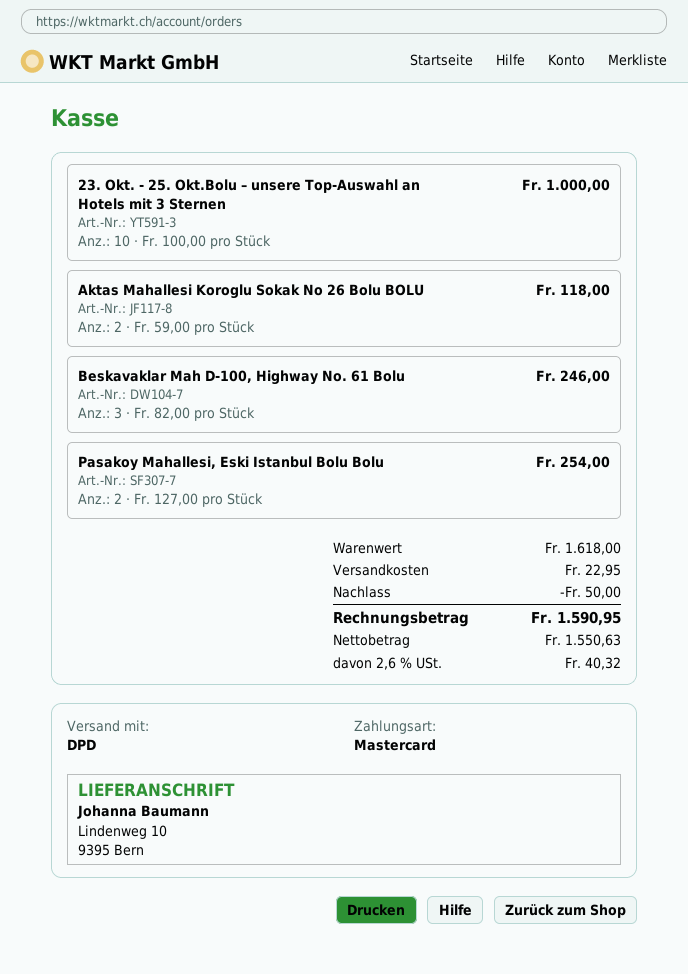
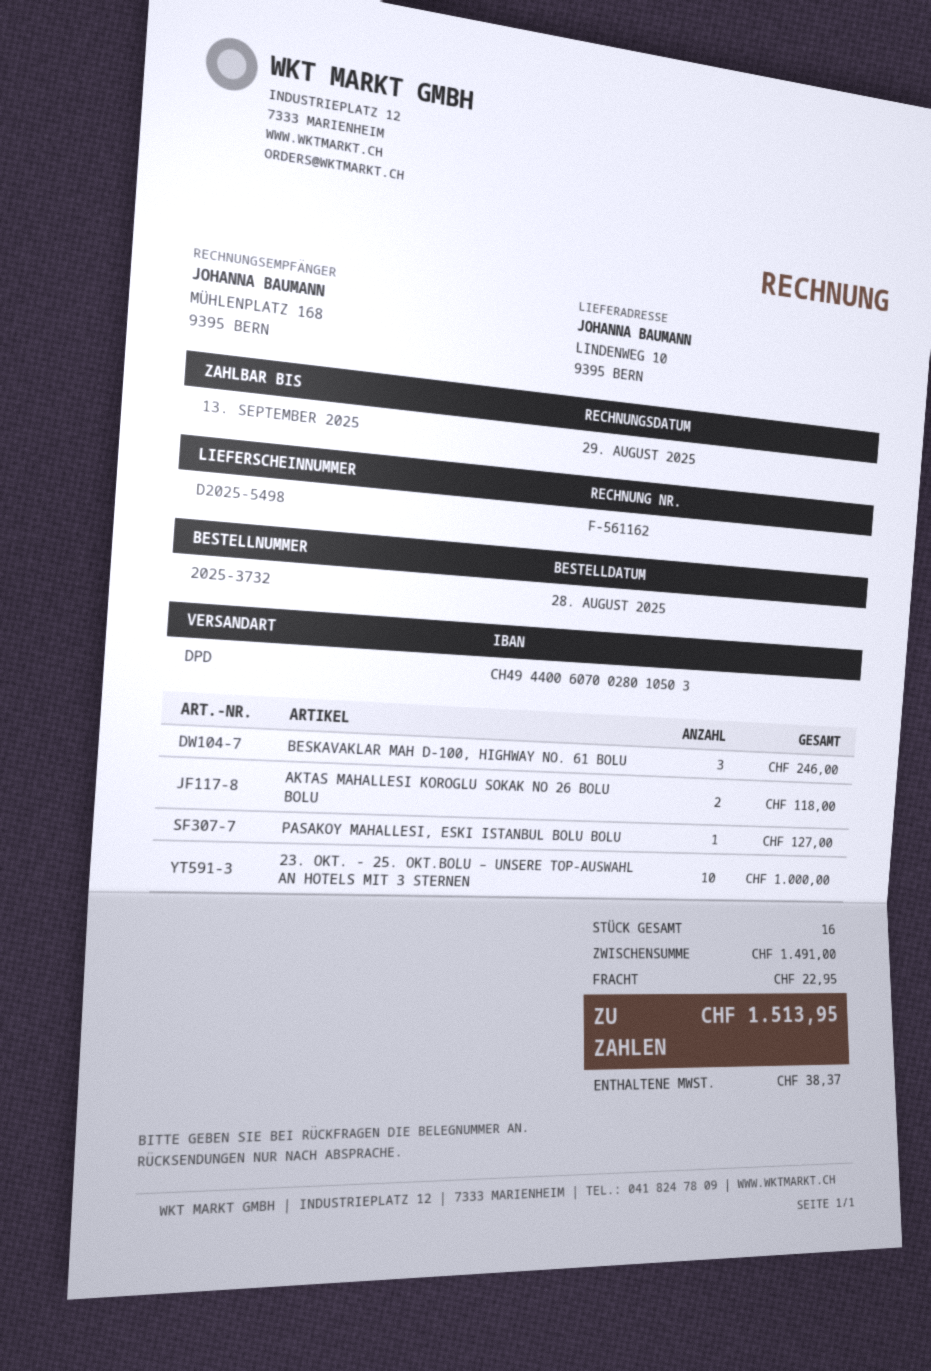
Pasakoy Mahallesi, Eski Istanbul Bolu Bolu: 2 for 254.00 -> 1 for 127.00
subtotal: 1618.00 -> 1491.00
discount: 50.00 -> none
tax: 40.32 -> 38.37
total: 1590.95 -> 1513.95

